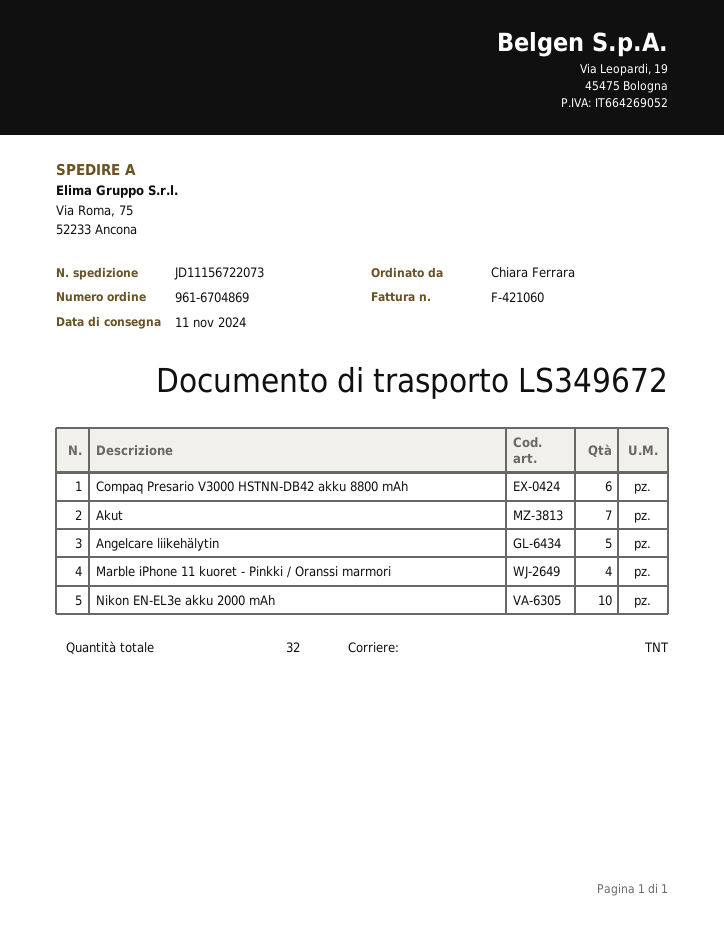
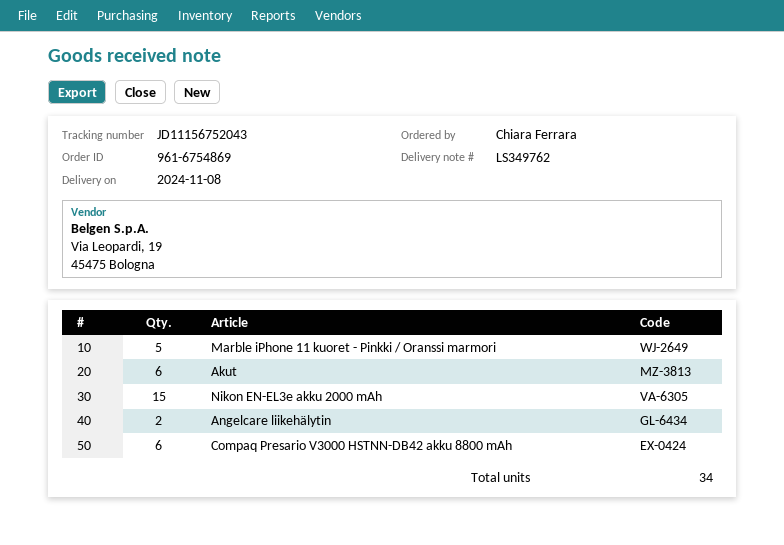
order number: 961-6704869 -> 961-6754869
delivery note number: LS349672 -> LS349762
delivery date: 2024-11-11 -> 2024-11-08
tracking number: JD11156722073 -> JD11156752043
Akut: 7 -> 6
Angelcare liikehälytin: 5 -> 2
Marble iPhone 11 kuoret - Pinkki / Oranssi marmori: 4 -> 5
Nikon EN-EL3e akku 2000 mAh: 10 -> 15
total quantity: 32 -> 34

